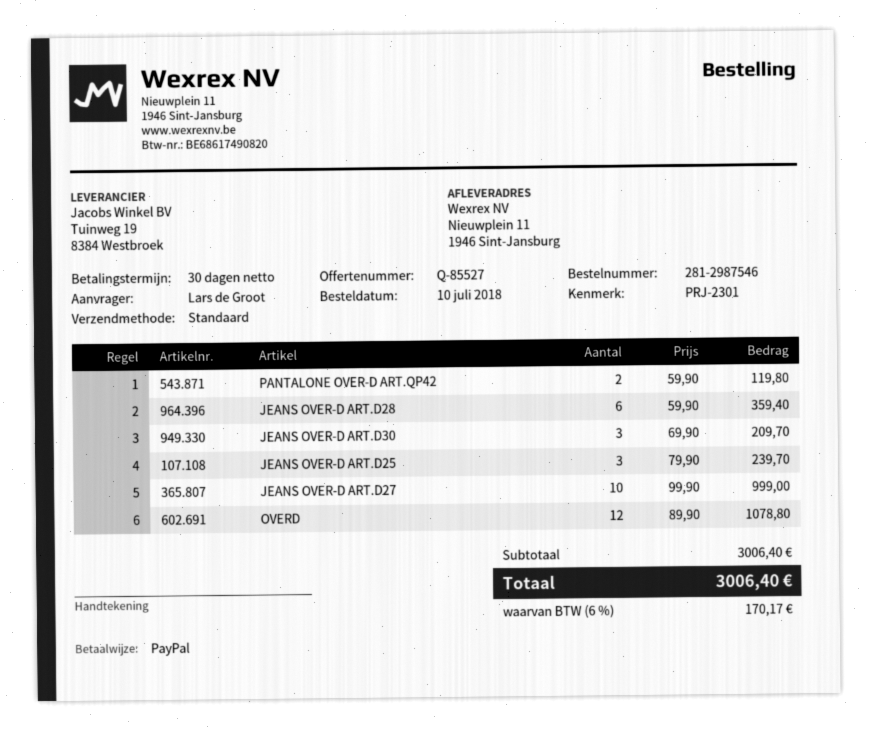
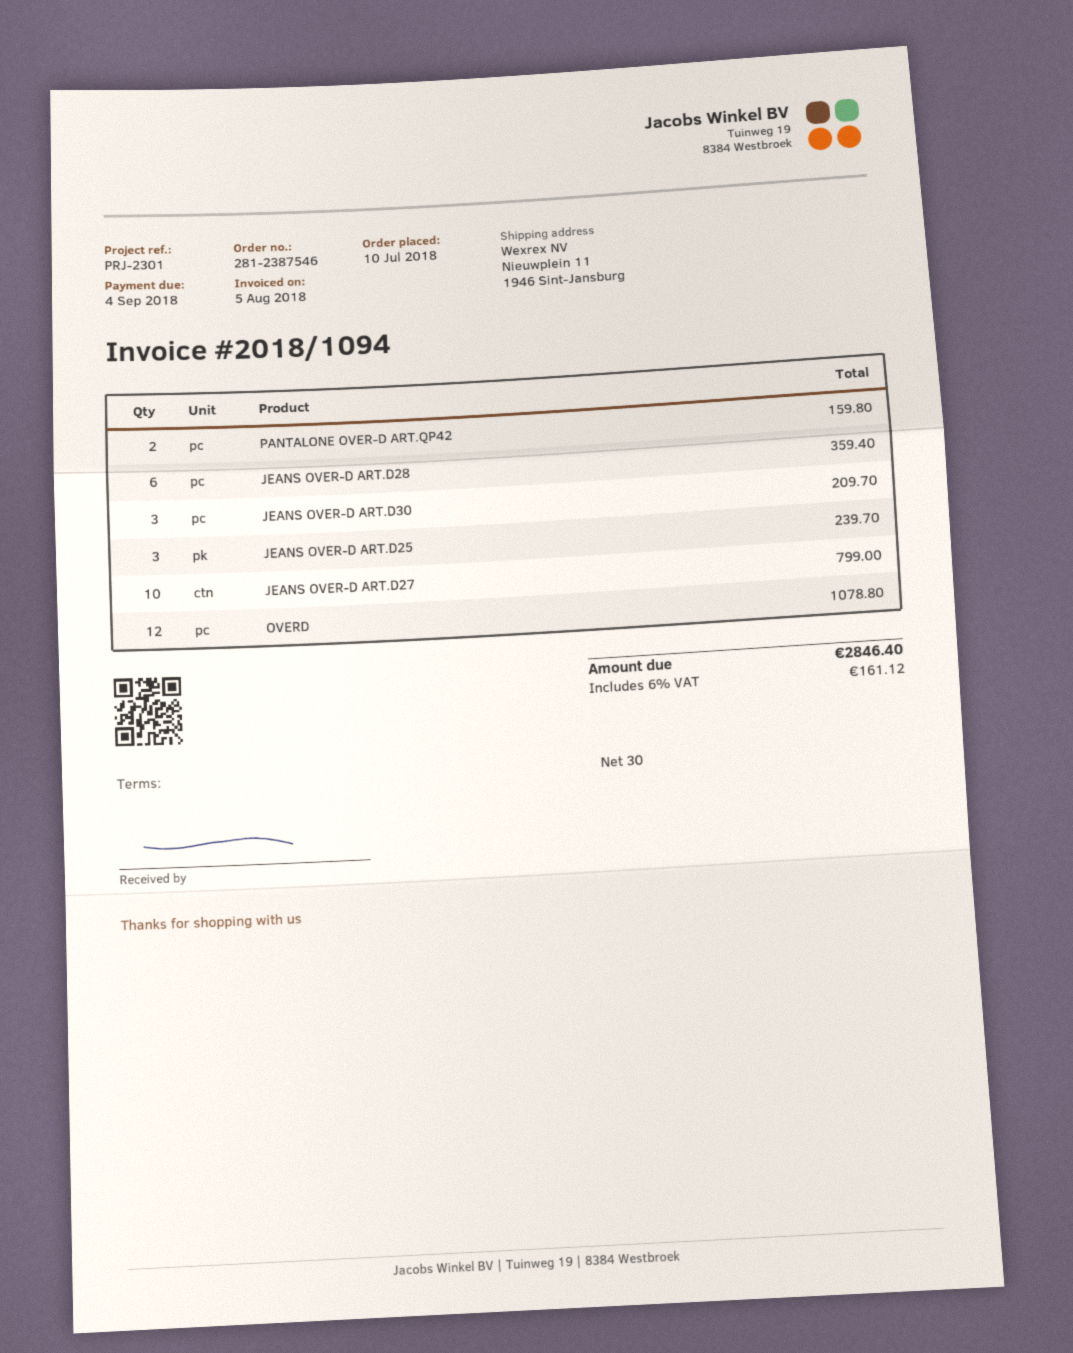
order number: 281-2987546 -> 281-2387546
PANTALONE OVER-D ART.QP42: 2 for 119.80 -> 2 for 159.80
JEANS OVER-D ART.D27: 10 for 999.00 -> 10 for 799.00
tax: 6% = 170.17 -> 6% = 161.12
total: 3006.40 -> 2846.40

